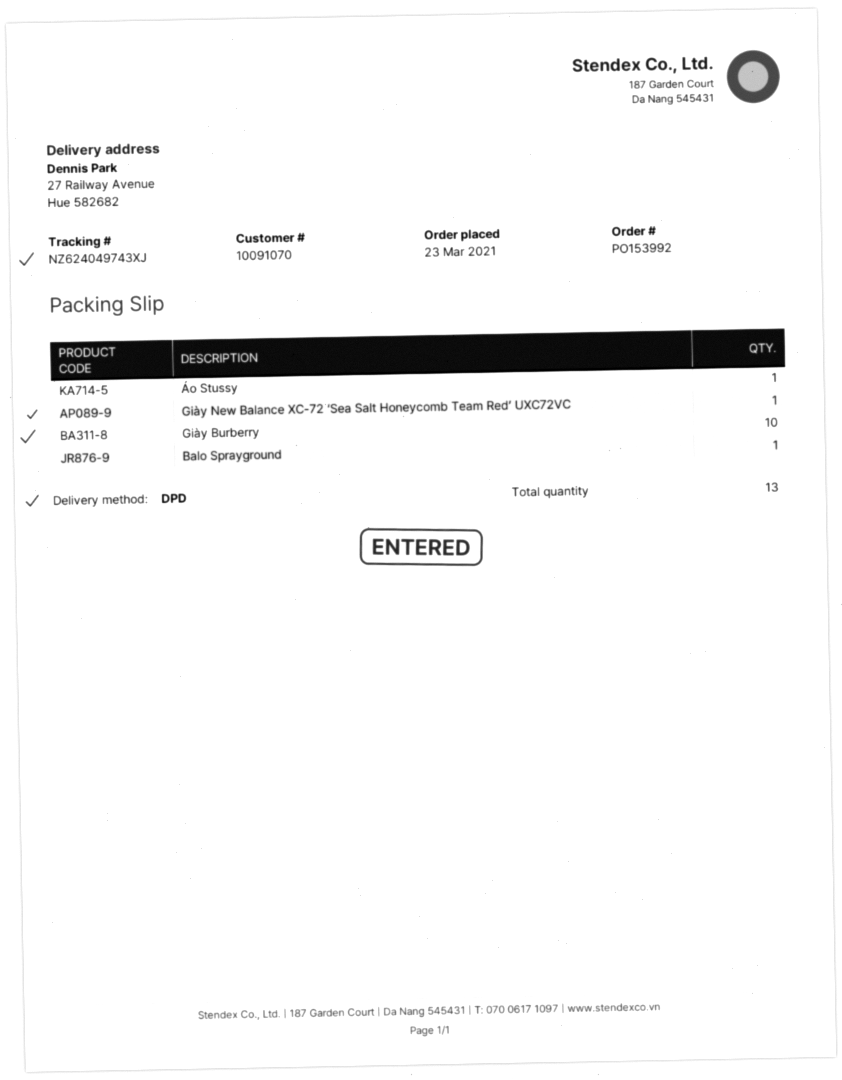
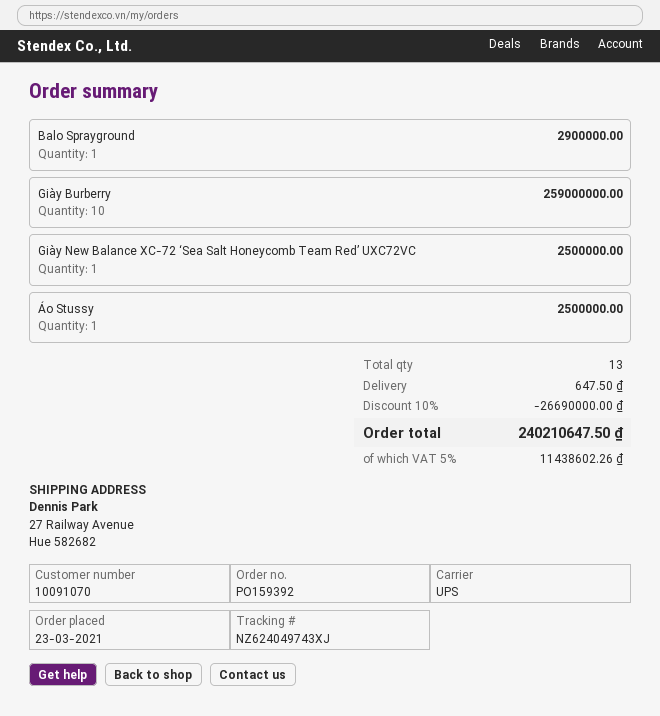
order number: PO153992 -> PO159392
shipping method: DPD -> UPS

